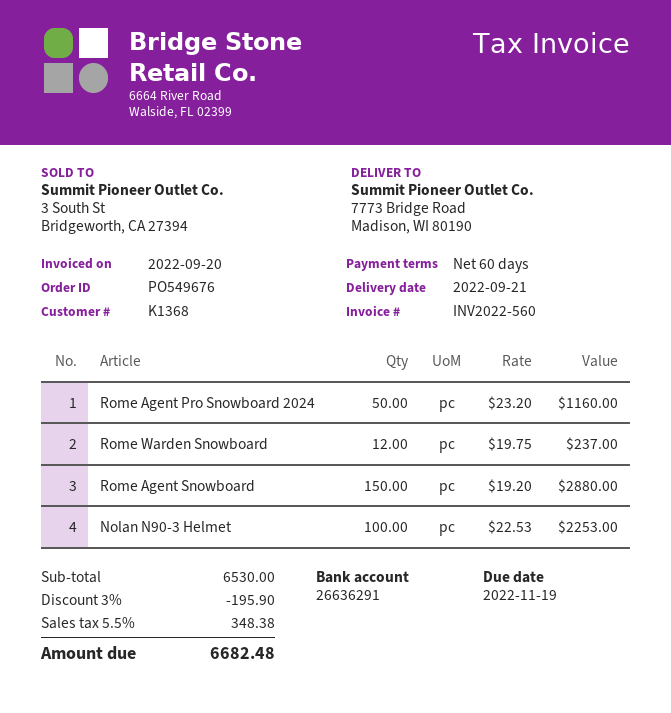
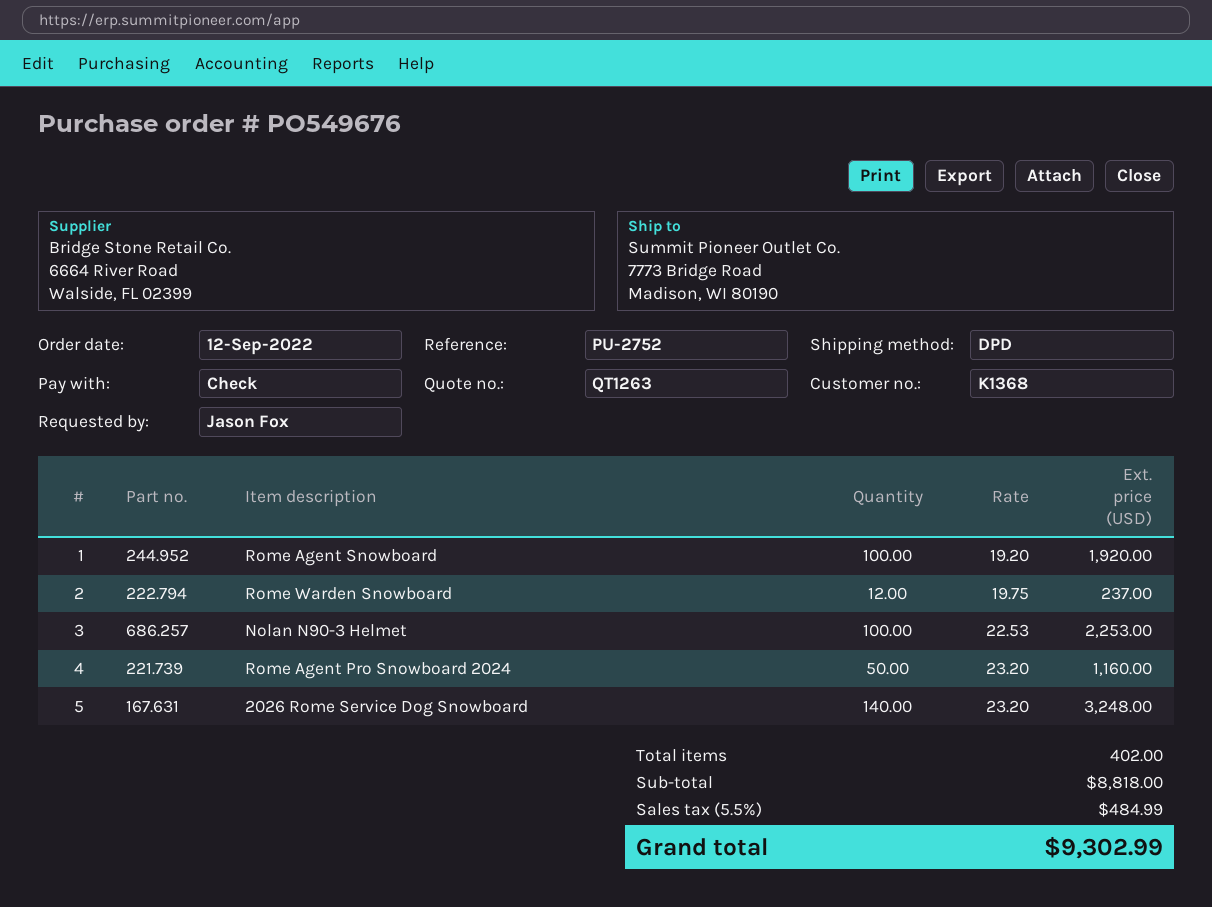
Rome Agent Snowboard: 150 x 19.20 = 2880.00 -> 100 x 19.20 = 1920.00
2026 Rome Service Dog Snowboard: none -> 140 x 23.20 = 3248.00
subtotal: 6530.00 -> 8818.00
discount: 3% = 195.90 -> none
tax: 5.5% = 348.38 -> 5.5% = 484.99
total: 6682.48 -> 9302.99

